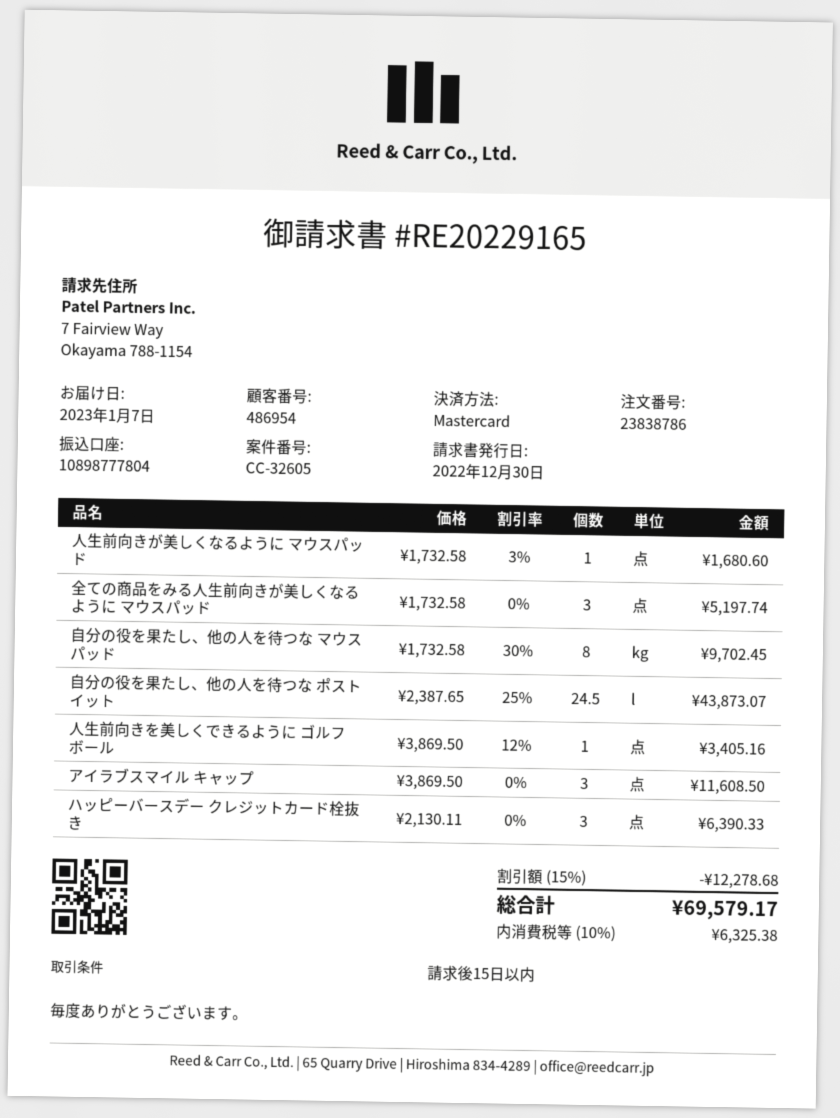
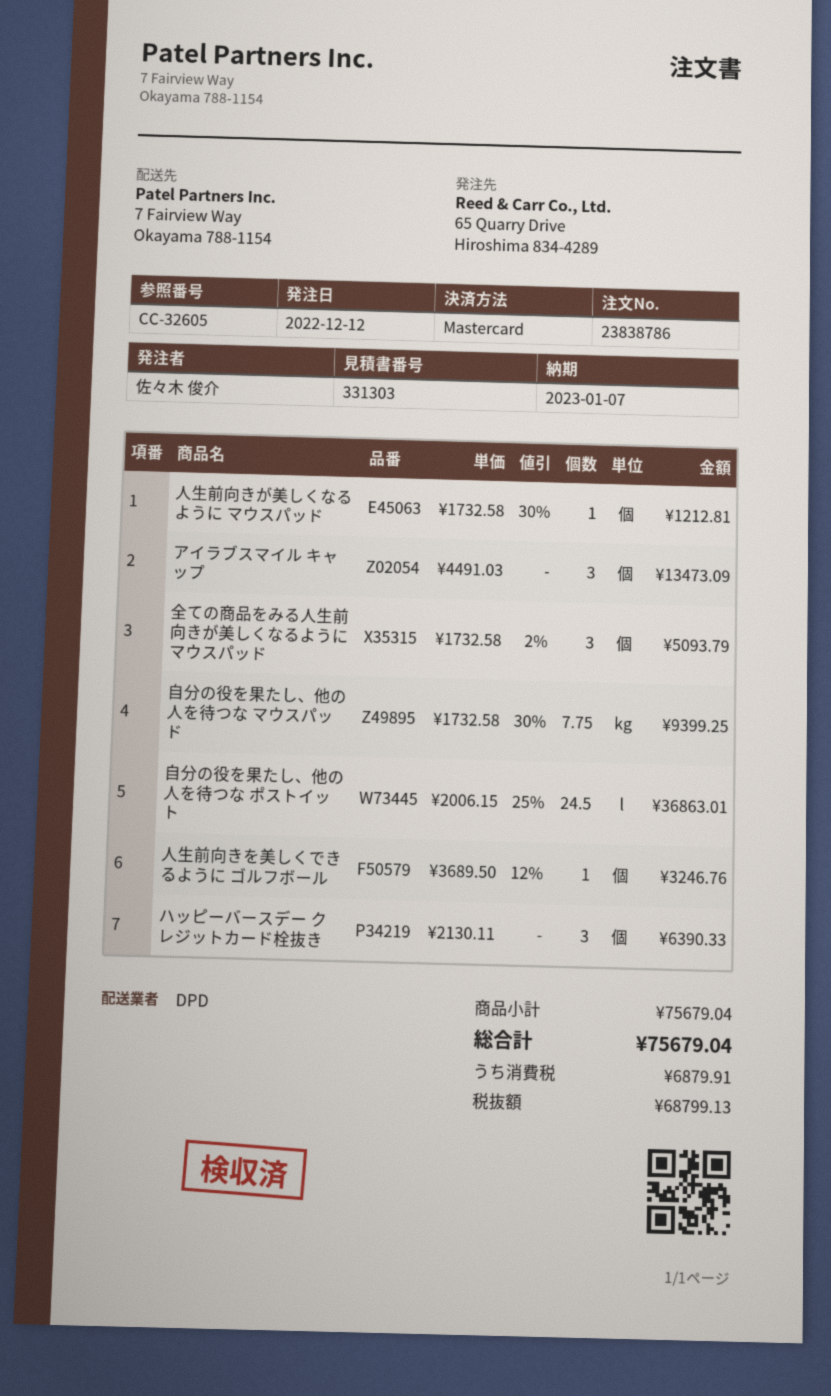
人生前向きが美しくなるように マウスパッド: 1 x 1732.58 - 3% = 1680.60 -> 1 x 1732.58 - 30% = 1212.81
全ての商品をみる人生前向きが美しくなるように マウスパッド: 3 x 1732.58 = 5197.74 -> 3 x 1732.58 - 2% = 5093.79
自分の役を果たし、他の人を待つな マウスパッド: 8 x 1732.58 - 30% = 9702.45 -> 7.75 x 1732.58 - 30% = 9399.25
自分の役を果たし、他の人を待つな ポストイット: 24.5 x 2387.65 - 25% = 43873.07 -> 24.5 x 2006.15 - 25% = 36863.01
人生前向きを美しくできるように ゴルフボール: 1 x 3869.50 - 12% = 3405.16 -> 1 x 3689.50 - 12% = 3246.76
アイラブスマイル キャップ: 3 x 3869.50 = 11608.50 -> 3 x 4491.03 = 13473.09
discount: 15% = 12278.68 -> none
tax: 6325.38 -> 6879.91
total: 69579.17 -> 75679.04

